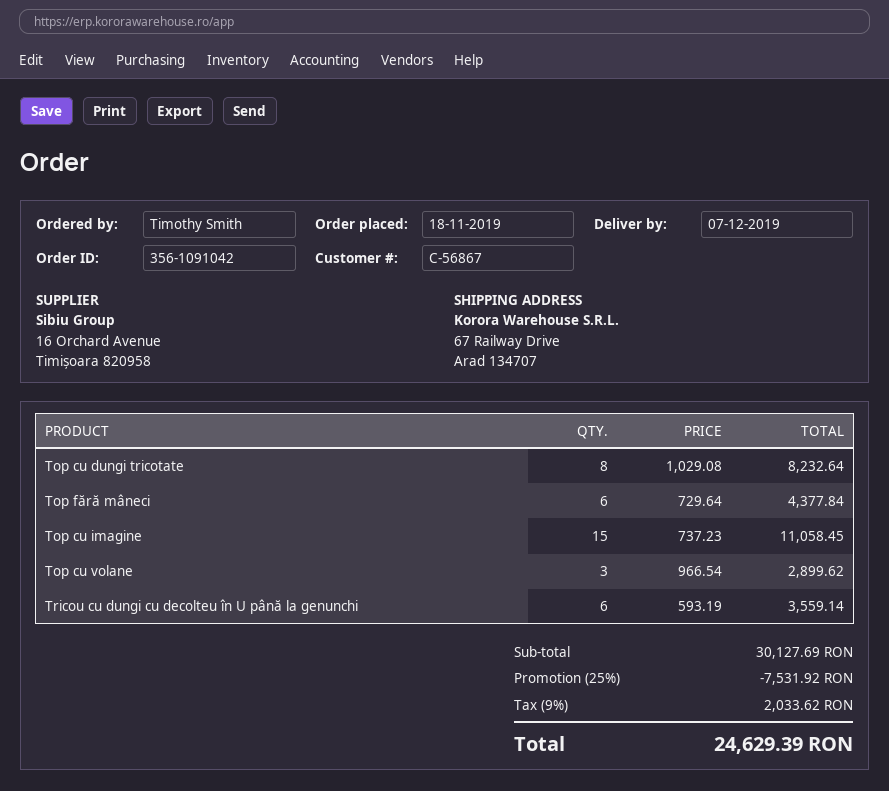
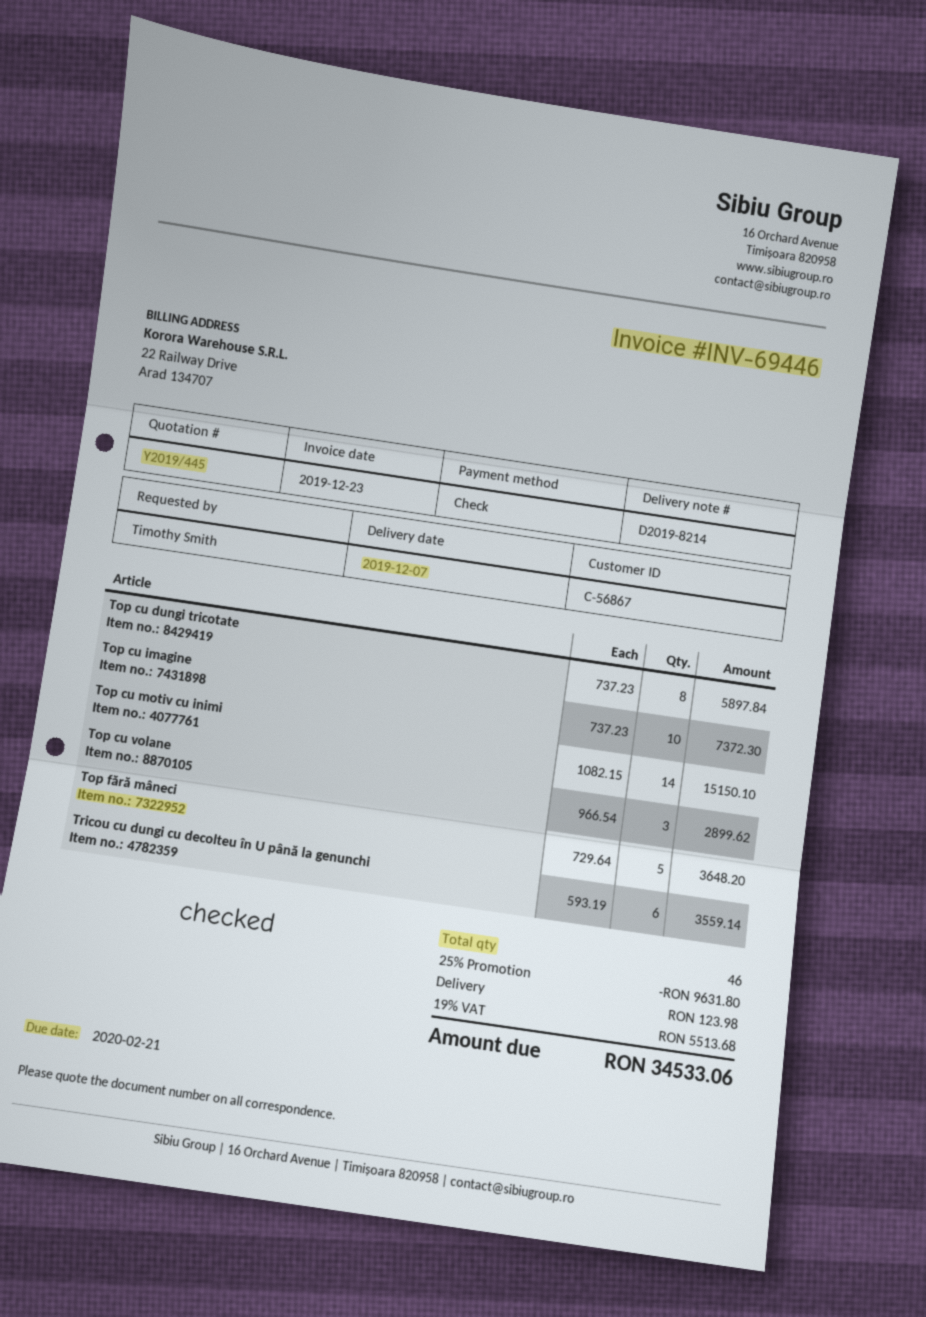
Top cu dungi tricotate: 8 x 1029.08 = 8232.64 -> 8 x 737.23 = 5897.84
Top fără mâneci: 6 x 729.64 = 4377.84 -> 5 x 729.64 = 3648.20
Top cu imagine: 15 x 737.23 = 11058.45 -> 10 x 737.23 = 7372.30
Top cu motiv cu inimi: none -> 14 x 1082.15 = 15150.10
discount: 25% = 7531.92 -> 25% = 9631.80
shipping: none -> 123.98
tax: 9% = 2033.62 -> 19% = 5513.68
total: 24629.39 -> 34533.06

